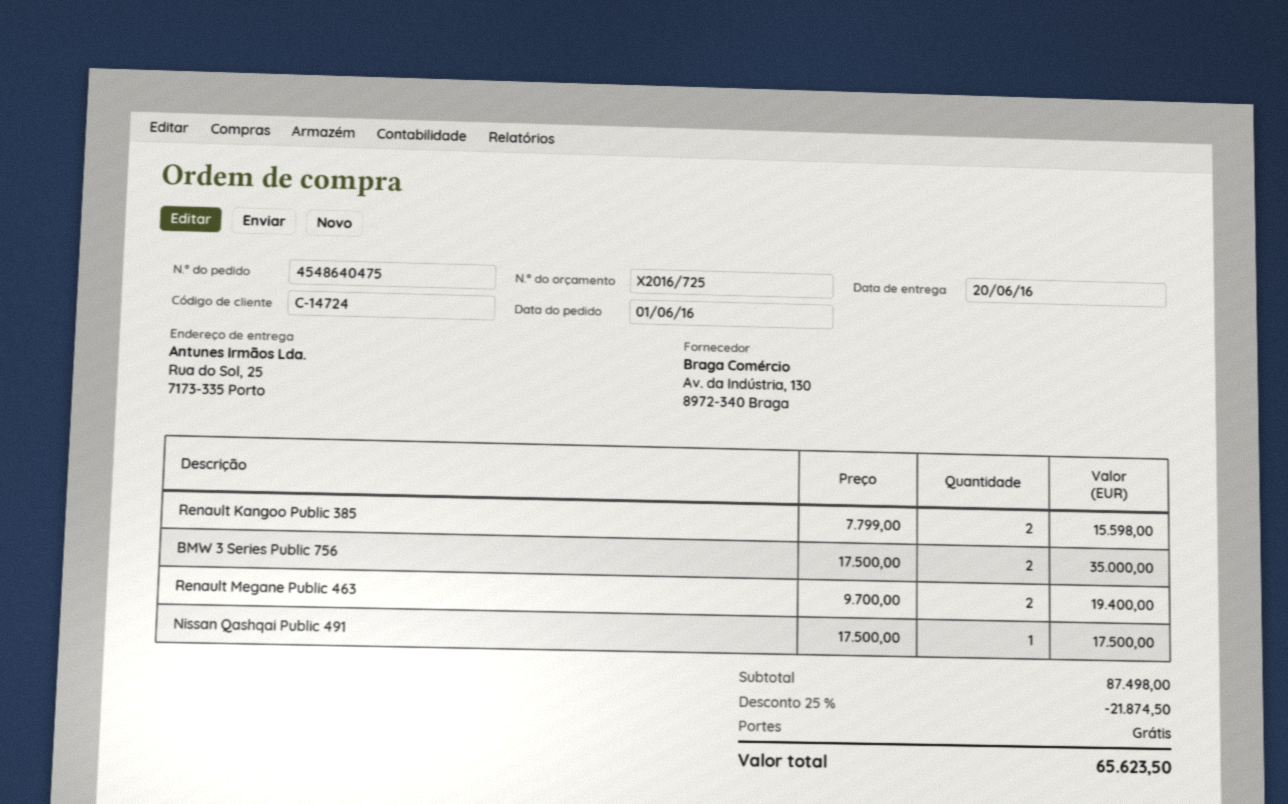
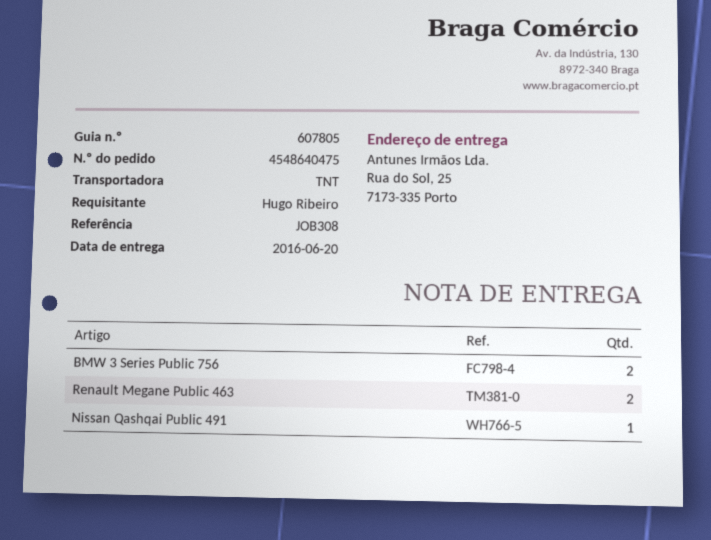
Renault Kangoo Public 385: 2 -> none

